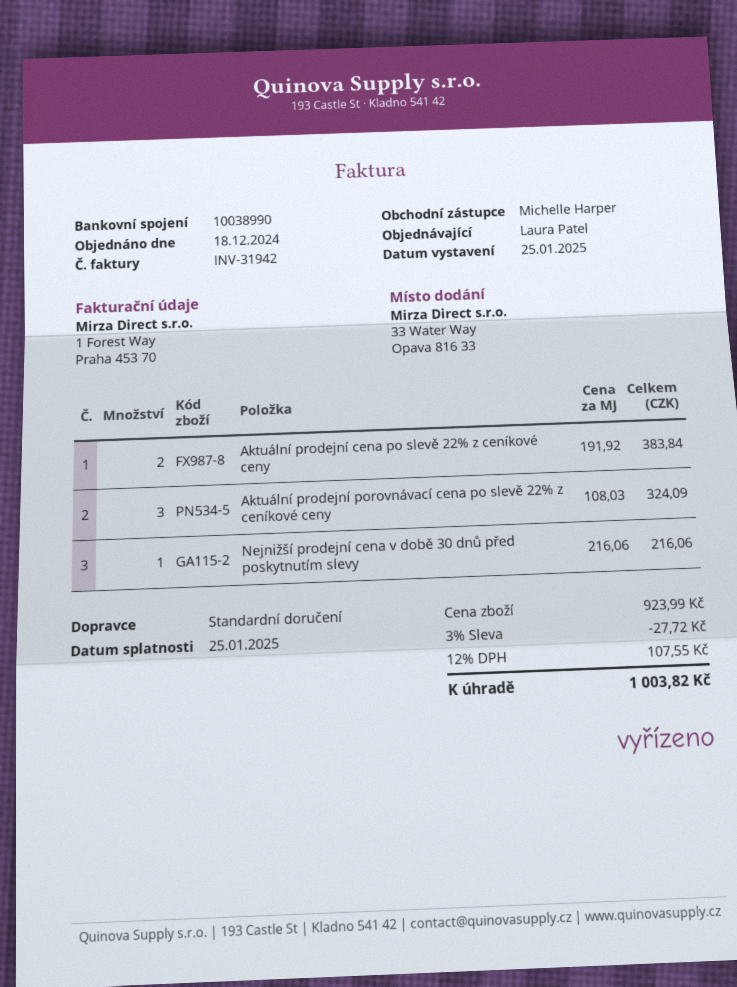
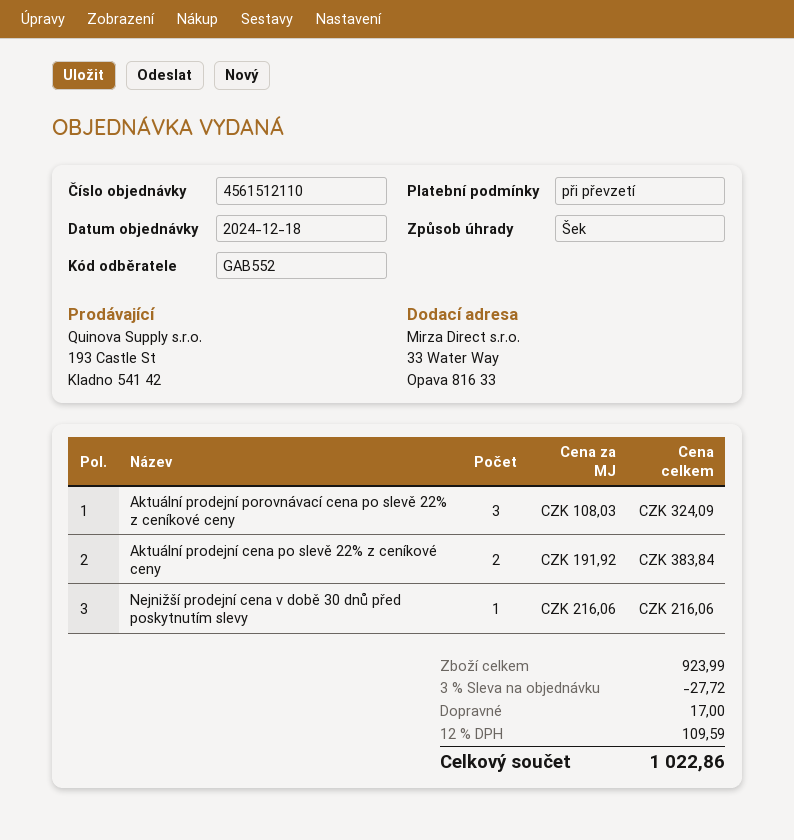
shipping: none -> 17.00
tax: 12% = 107.55 -> 12% = 109.59
total: 1003.82 -> 1022.86

